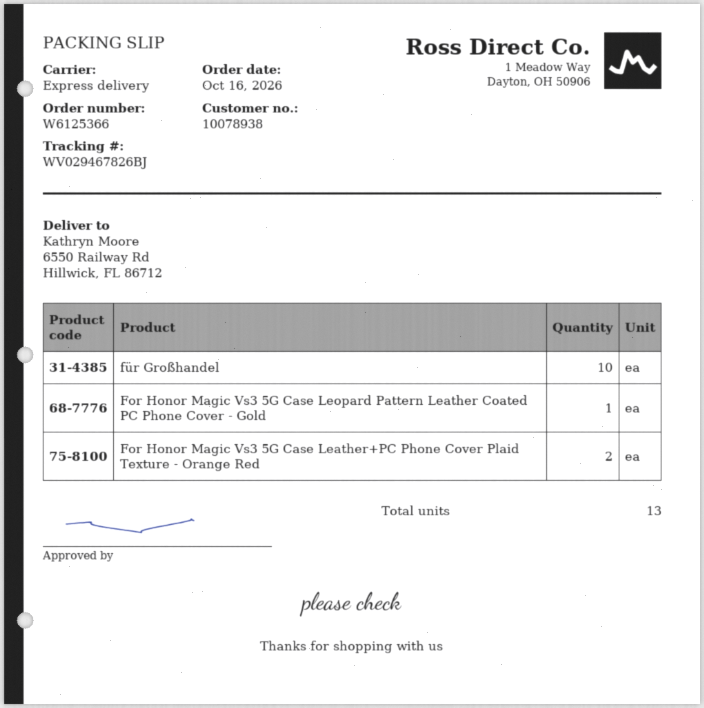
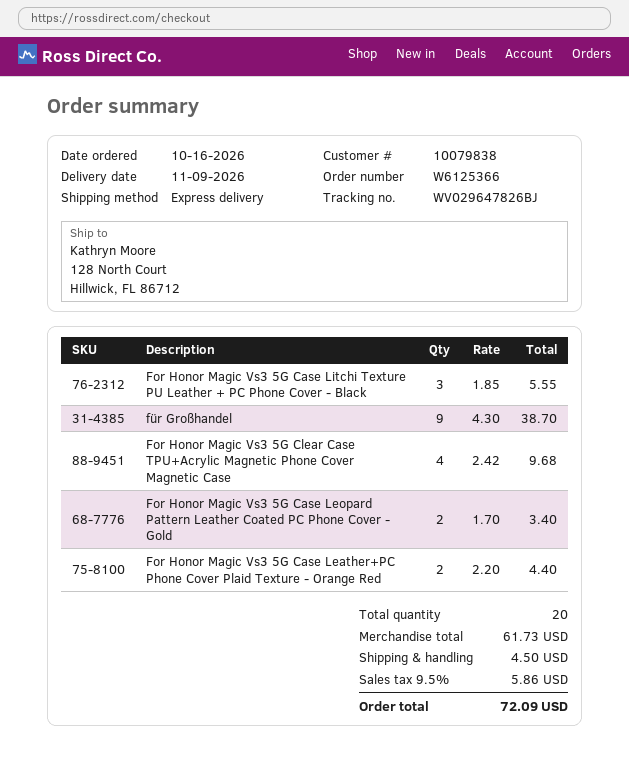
customer number: 10078938 -> 10079838
tracking number: WV029467826BJ -> WV029647826BJ
ship to: 6550 Railway Rd, Hillwick, FL 86712 -> 128 North Court, Hillwick, FL 86712
für Großhandel: 10 -> 9
For Honor Magic Vs3 5G Case Leopard Pattern Leather Coated PC Phone Cover - Gold: 1 -> 2
For Honor Magic Vs3 5G Case Litchi Texture PU Leather + PC Phone Cover - Black: none -> 3
For Honor Magic Vs3 5G Clear Case TPU+Acrylic Magnetic Phone Cover Magnetic Case: none -> 4
total quantity: 13 -> 20

